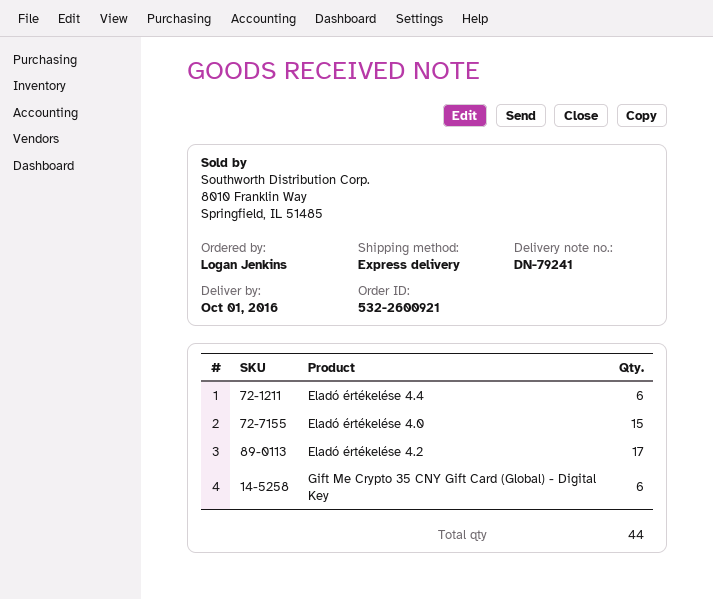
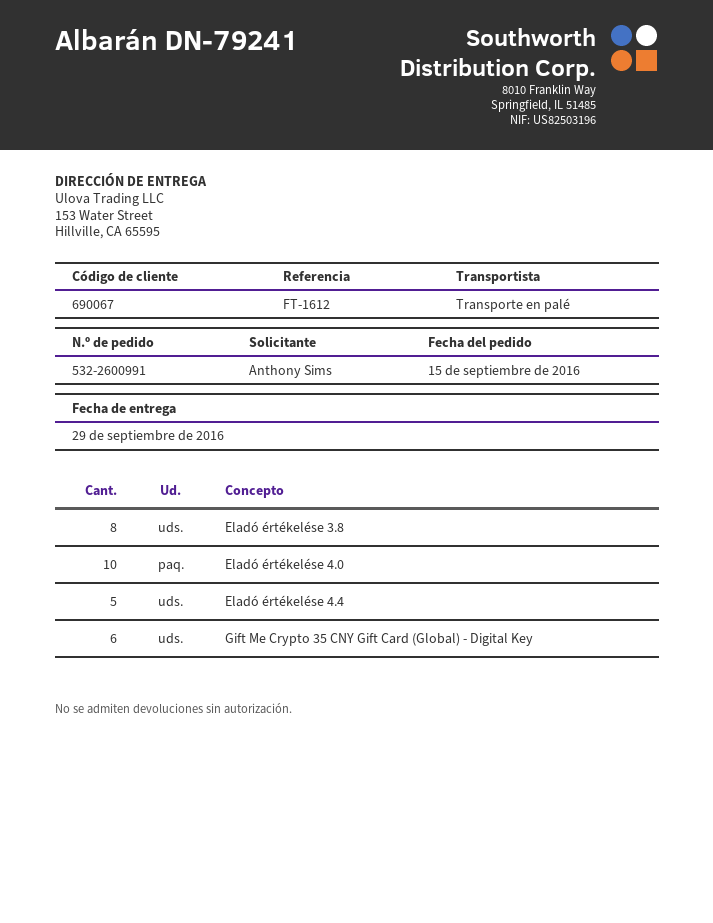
order number: 532-2600921 -> 532-2600991
delivery date: 2016-10-01 -> 2016-09-29
ordered by: Logan Jenkins -> Anthony Sims
shipping method: express -> pallet freight
Eladó értékelése 4.4: 6 -> 5
Eladó értékelése 4.0: 15 -> 10
Eladó értékelése 4.2: 17 -> none
Eladó értékelése 3.8: none -> 8

